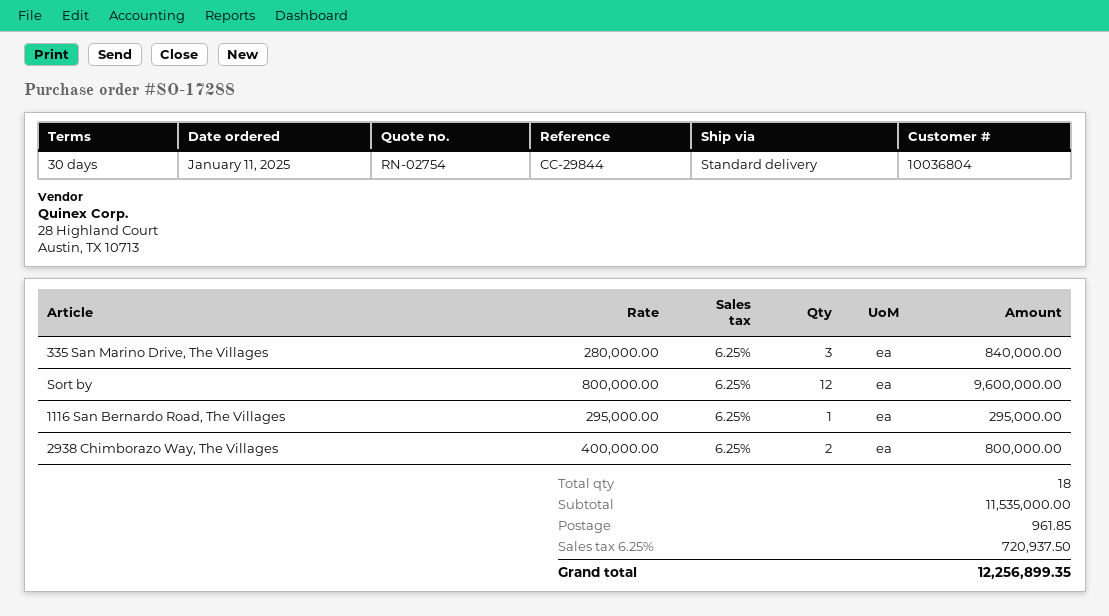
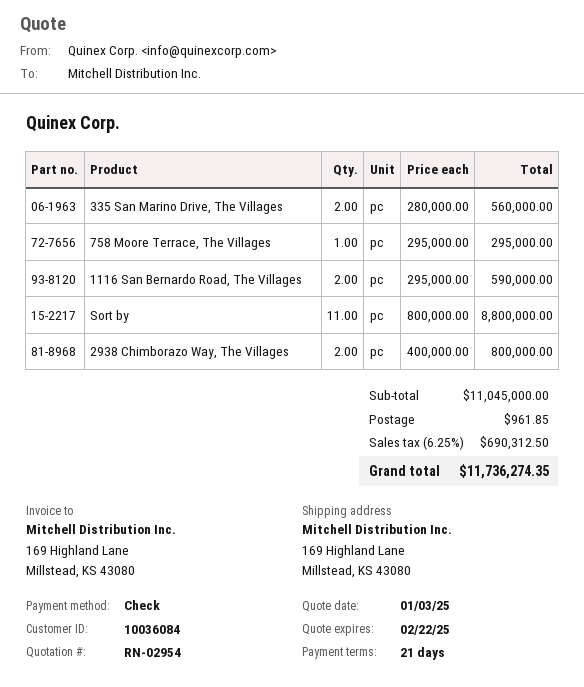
quote number: RN-02754 -> RN-02954
payment terms: 30 days -> 21 days
customer number: 10036804 -> 10036084
335 San Marino Drive, The Villages: 3 x 280000.00 = 840000.00 -> 2 x 280000.00 = 560000.00
Sort by: 12 x 800000.00 = 9600000.00 -> 11 x 800000.00 = 8800000.00
1116 San Bernardo Road, The Villages: 1 x 295000.00 = 295000.00 -> 2 x 295000.00 = 590000.00
758 Moore Terrace, The Villages: none -> 1 x 295000.00 = 295000.00
subtotal: 11535000.00 -> 11045000.00
tax: 6.25% = 720937.50 -> 6.25% = 690312.50
total: 12256899.35 -> 11736274.35

